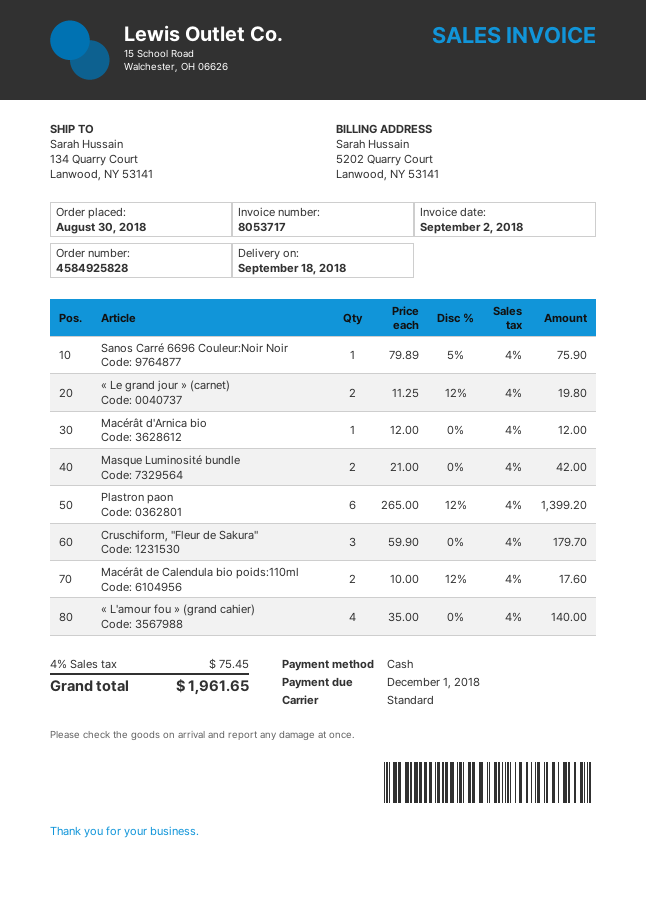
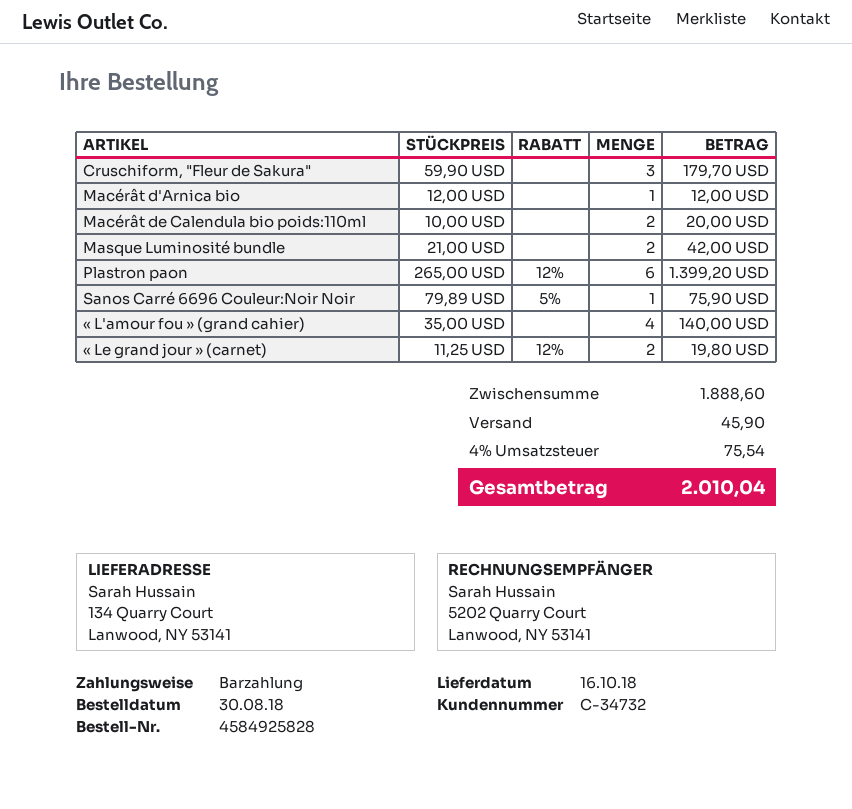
delivery date: 2018-09-18 -> 2018-10-16
Macérât de Calendula bio poids:110ml: 2 x 10.00 - 12% = 17.60 -> 2 x 10.00 = 20.00
shipping: none -> 45.90
tax: 4% = 75.45 -> 4% = 75.54
total: 1961.65 -> 2010.04

